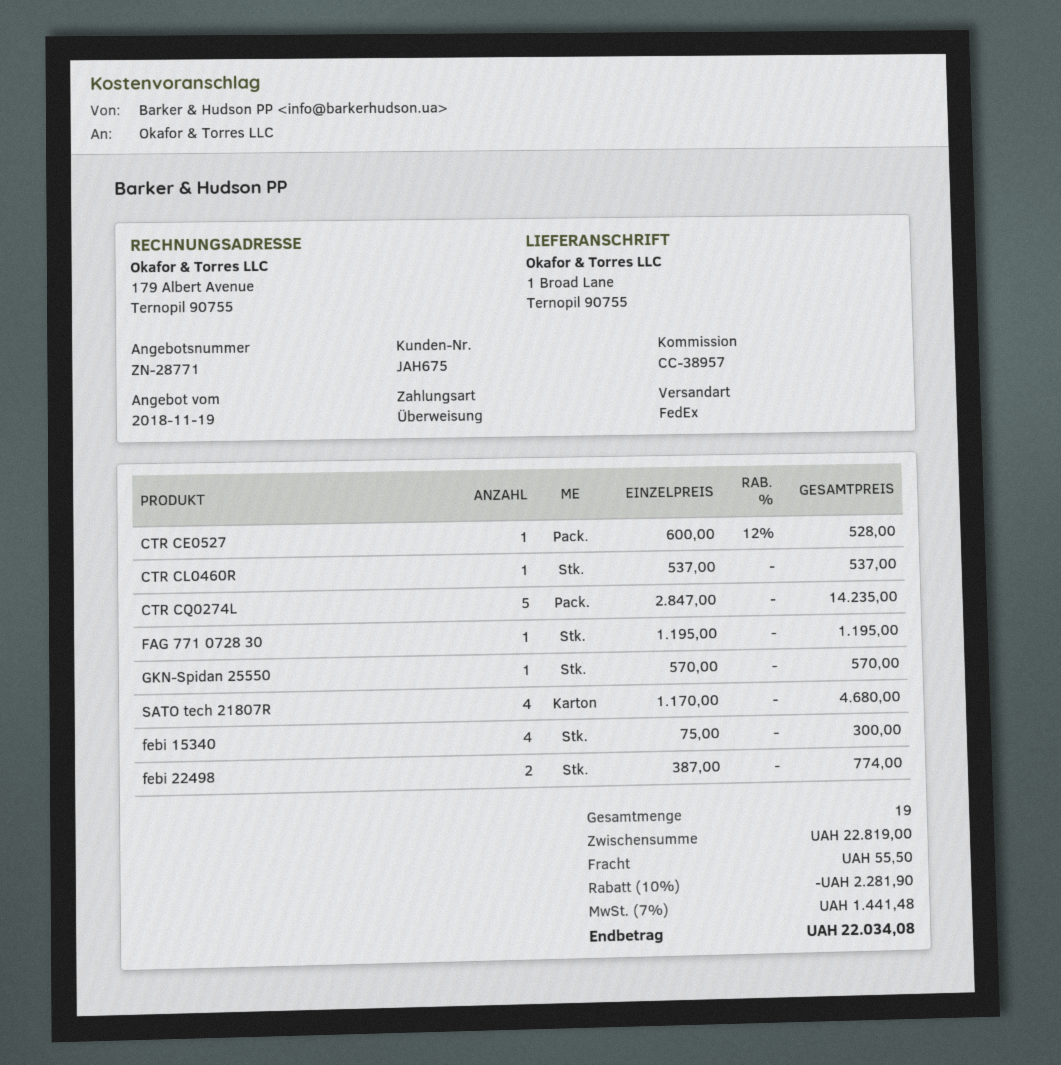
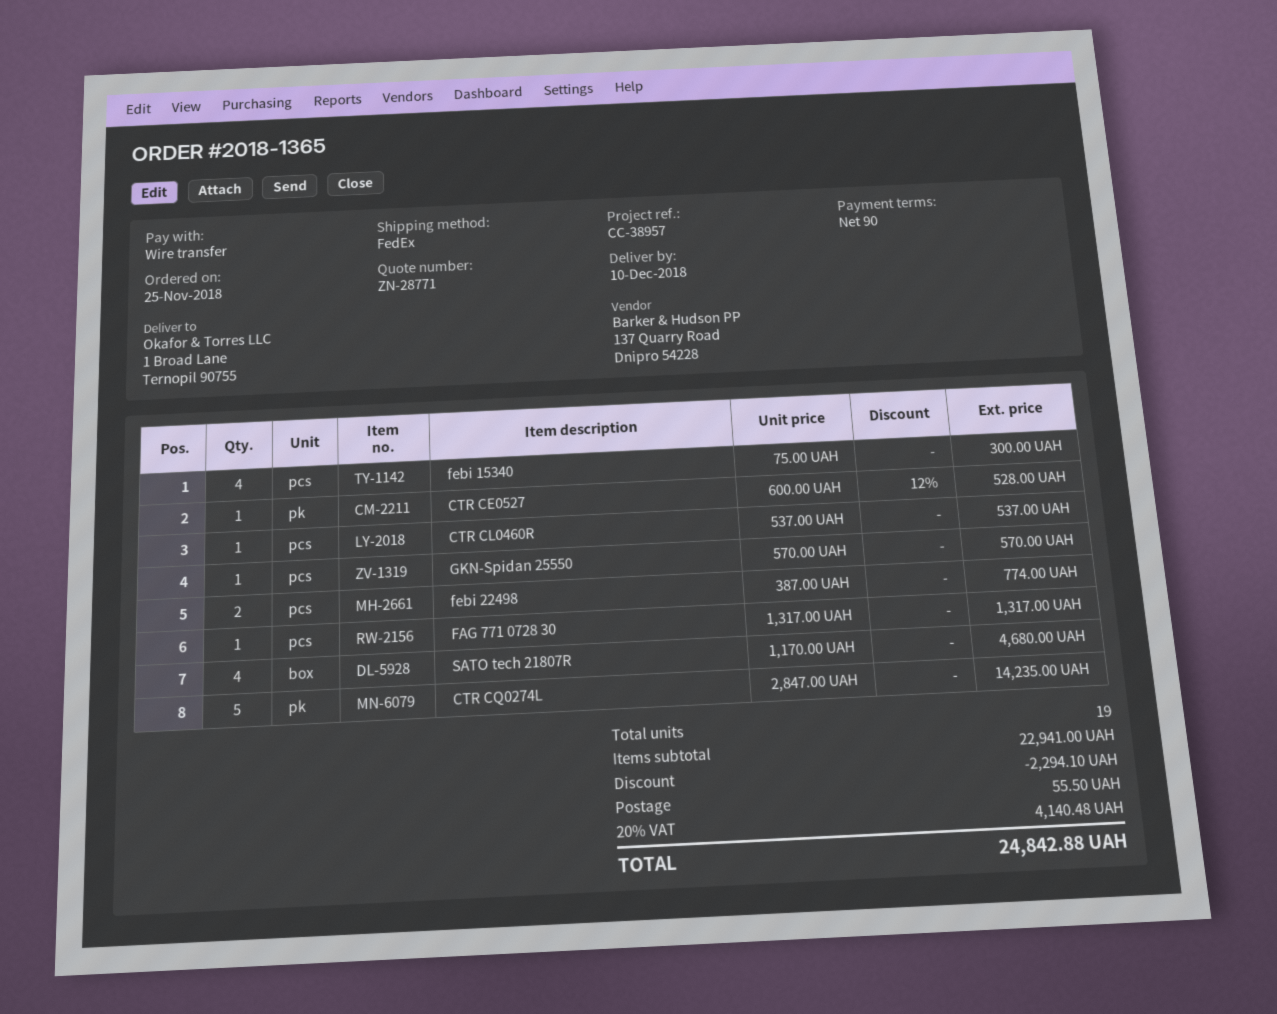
FAG 771 0728 30: 1 x 1195.00 = 1195.00 -> 1 x 1317.00 = 1317.00
subtotal: 22819.00 -> 22941.00
discount: 2281.90 -> 2294.10
tax: 7% = 1441.48 -> 20% = 4140.48
total: 22034.08 -> 24842.88

